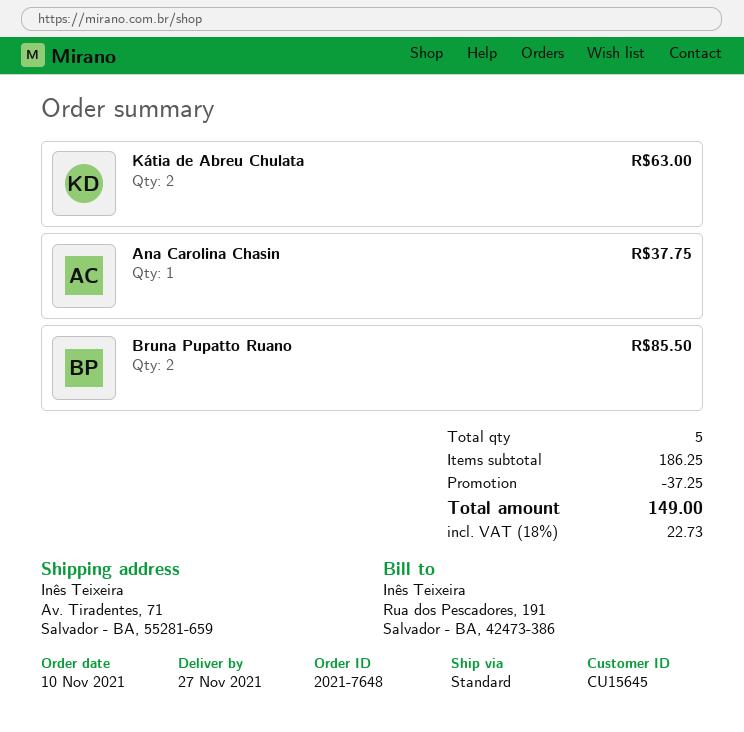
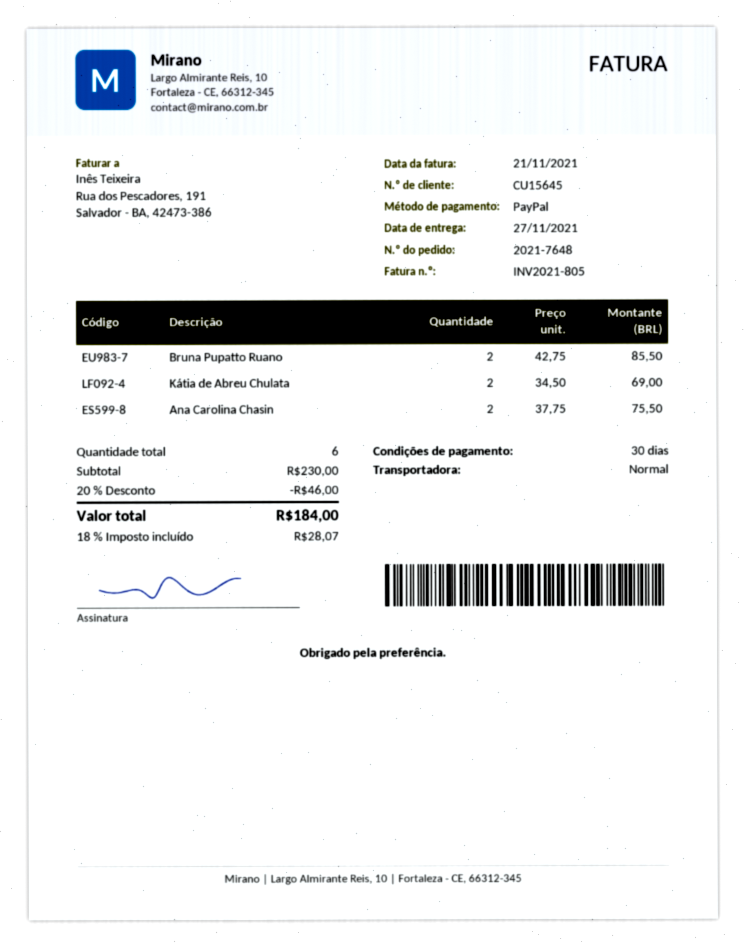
Kátia de Abreu Chulata: 2 for 63.00 -> 2 for 69.00
Ana Carolina Chasin: 1 for 37.75 -> 2 for 75.50
total quantity: 5 -> 6
subtotal: 186.25 -> 230.00
discount: 37.25 -> 46.00
tax: 18% = 22.73 -> 18% = 28.07
total: 149.00 -> 184.00

